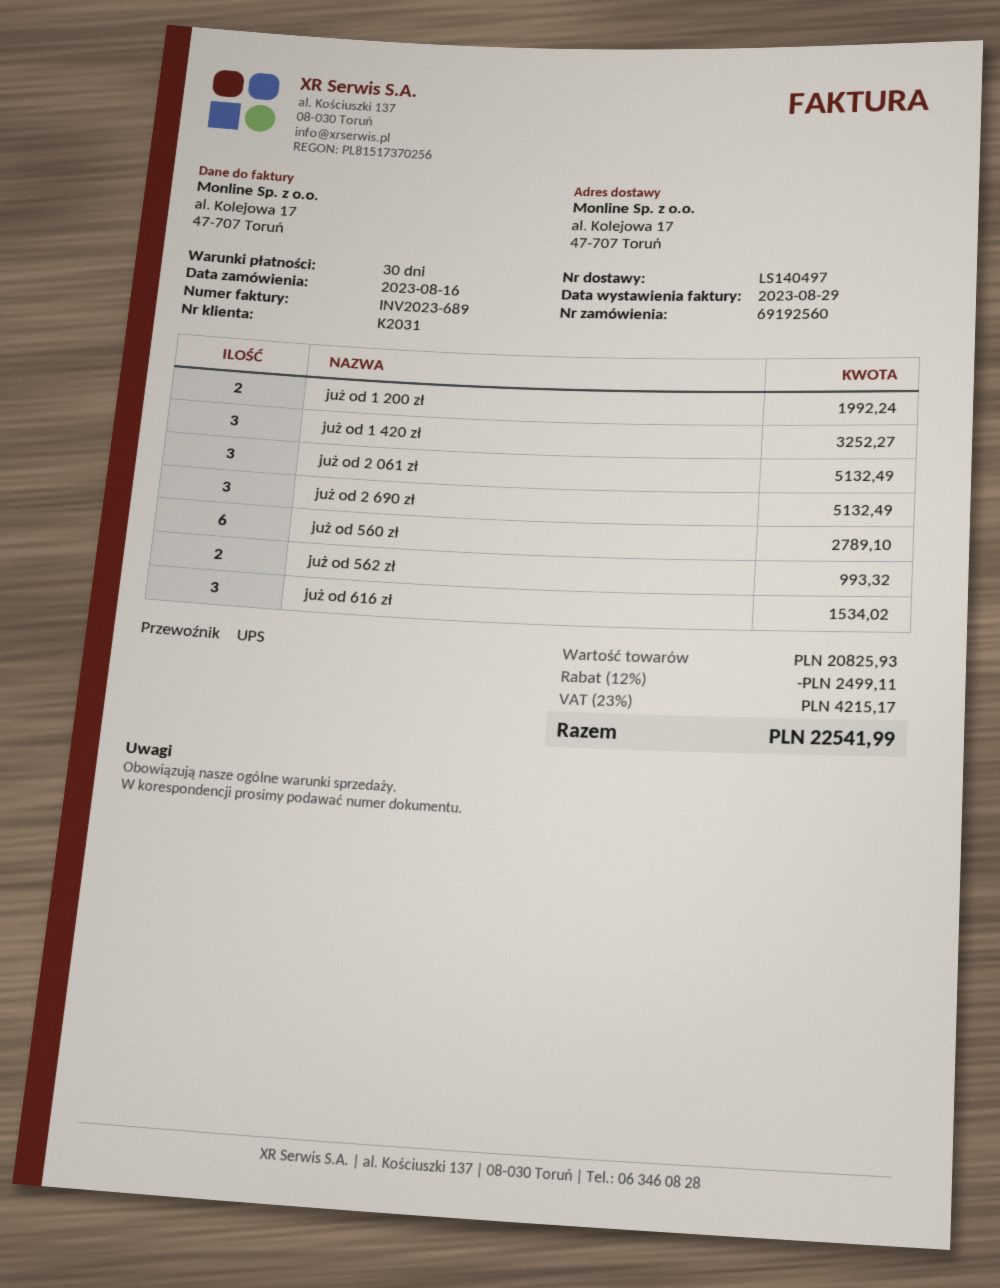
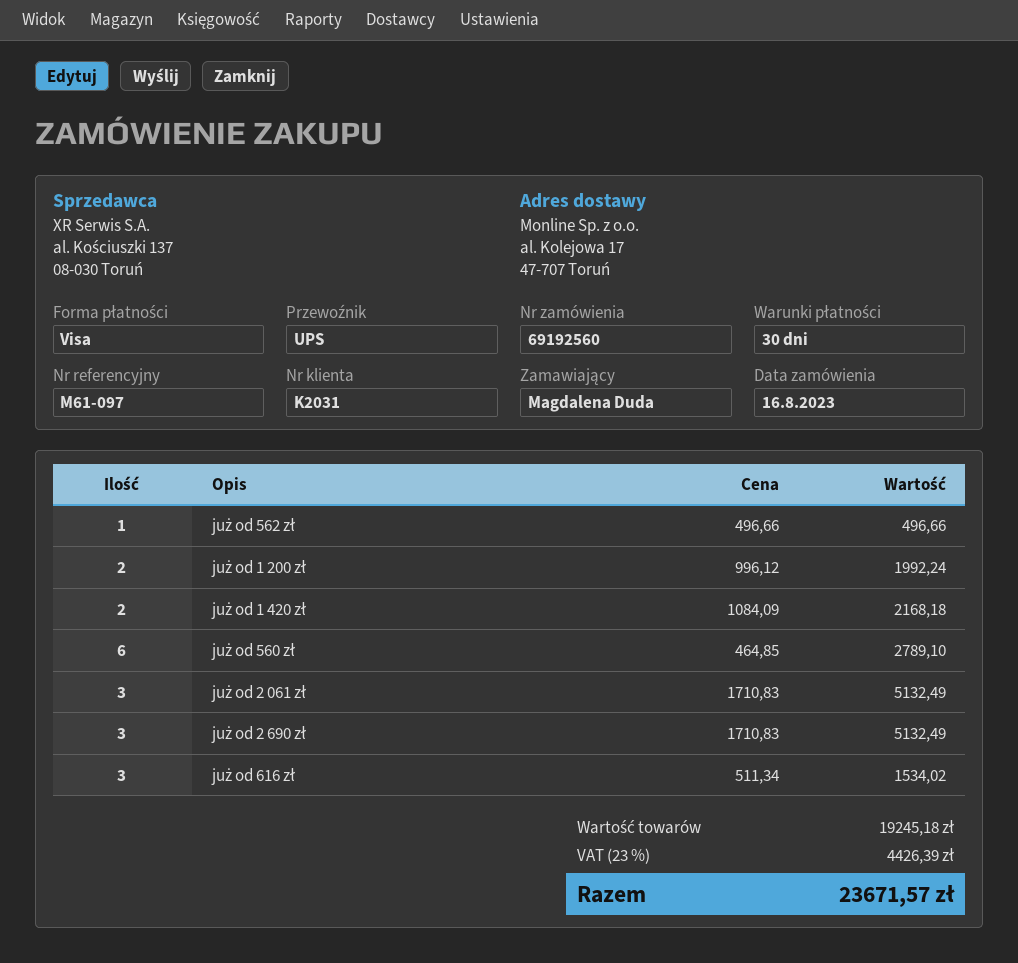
już od 1 420 zł: 3 for 3252.27 -> 2 for 2168.18
już od 562 zł: 2 for 993.32 -> 1 for 496.66
subtotal: 20825.93 -> 19245.18
discount: 12% = 2499.11 -> none
tax: 23% = 4215.17 -> 23% = 4426.39
total: 22541.99 -> 23671.57

